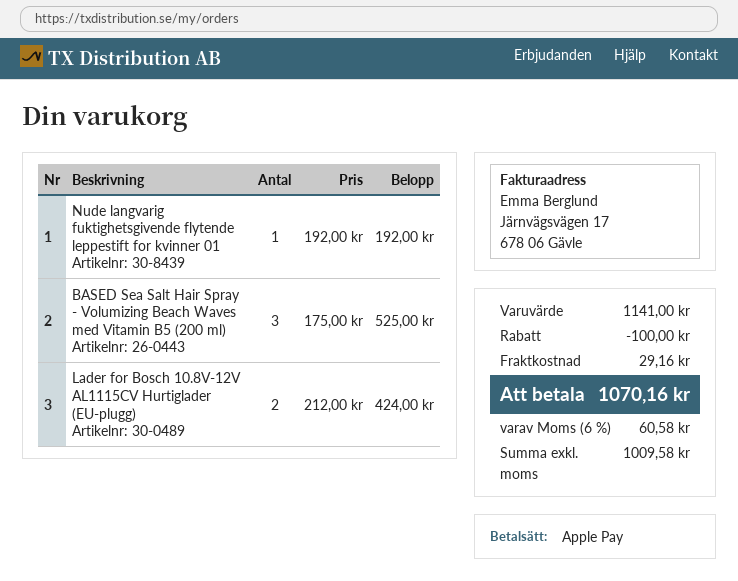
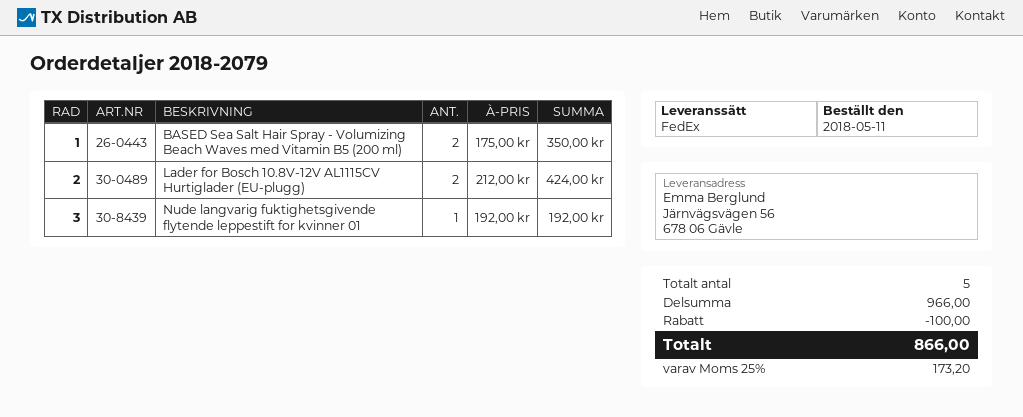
BASED Sea Salt Hair Spray - Volumizing Beach Waves med Vitamin B5 (200 ml): 3 x 175.00 = 525.00 -> 2 x 175.00 = 350.00
subtotal: 1141.00 -> 966.00
shipping: 29.16 -> none
tax: 6% = 60.58 -> 25% = 173.20
total: 1070.16 -> 866.00

